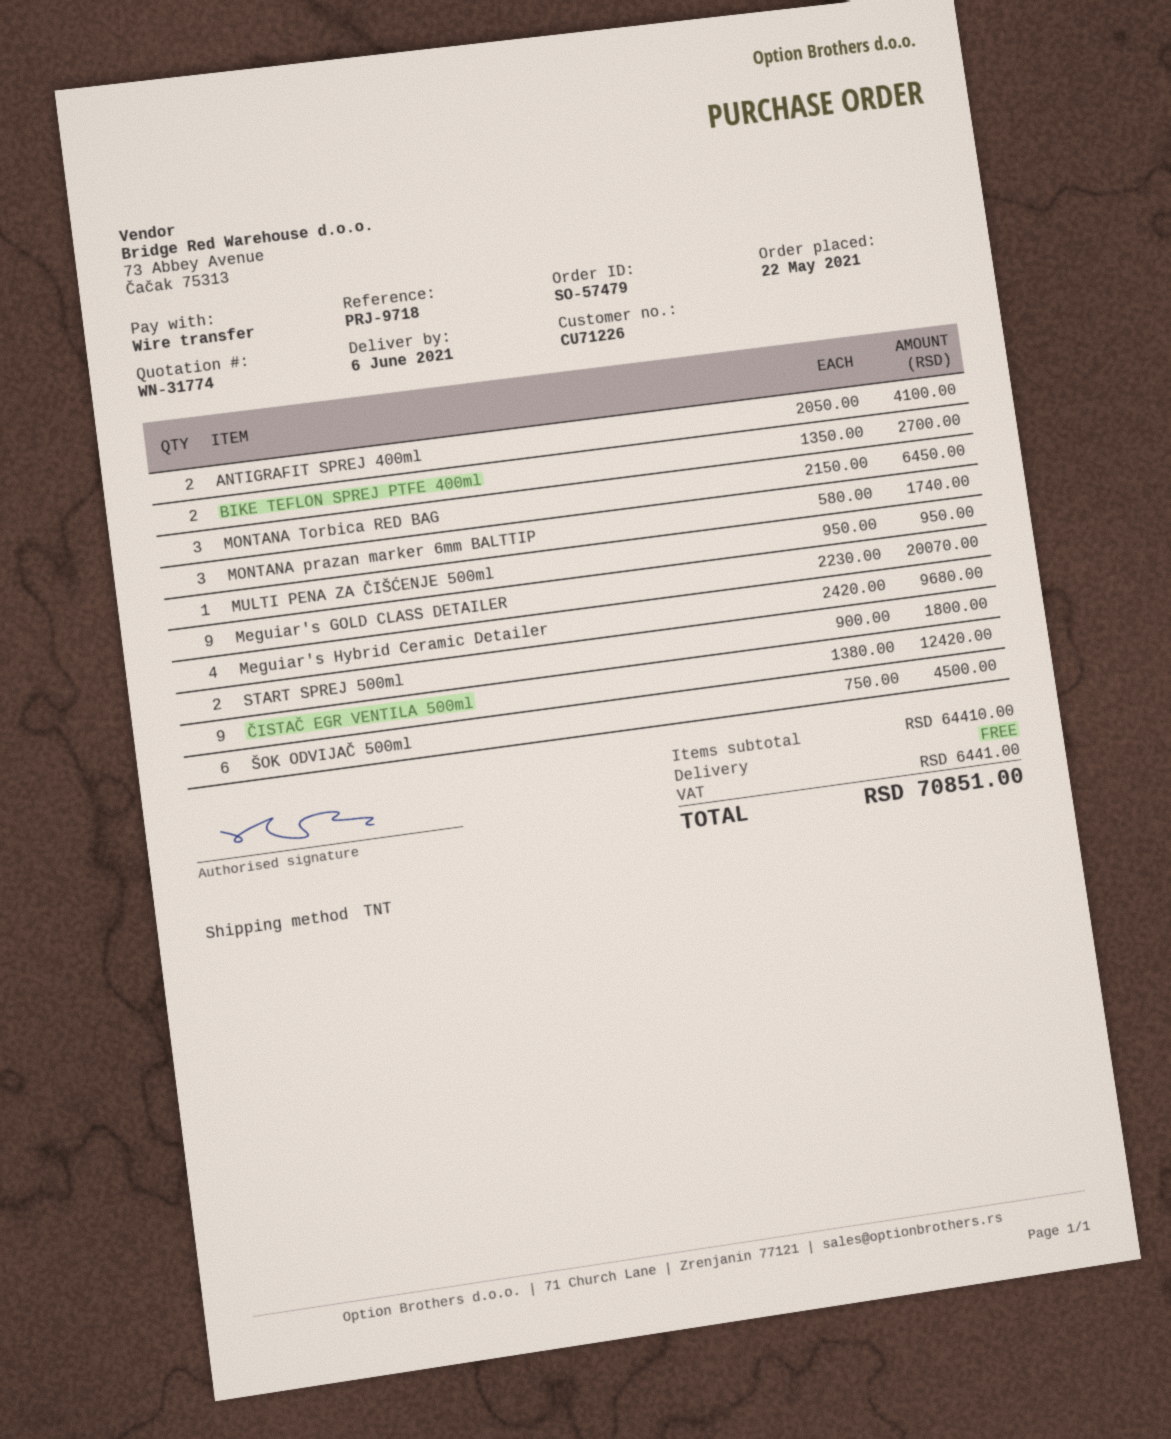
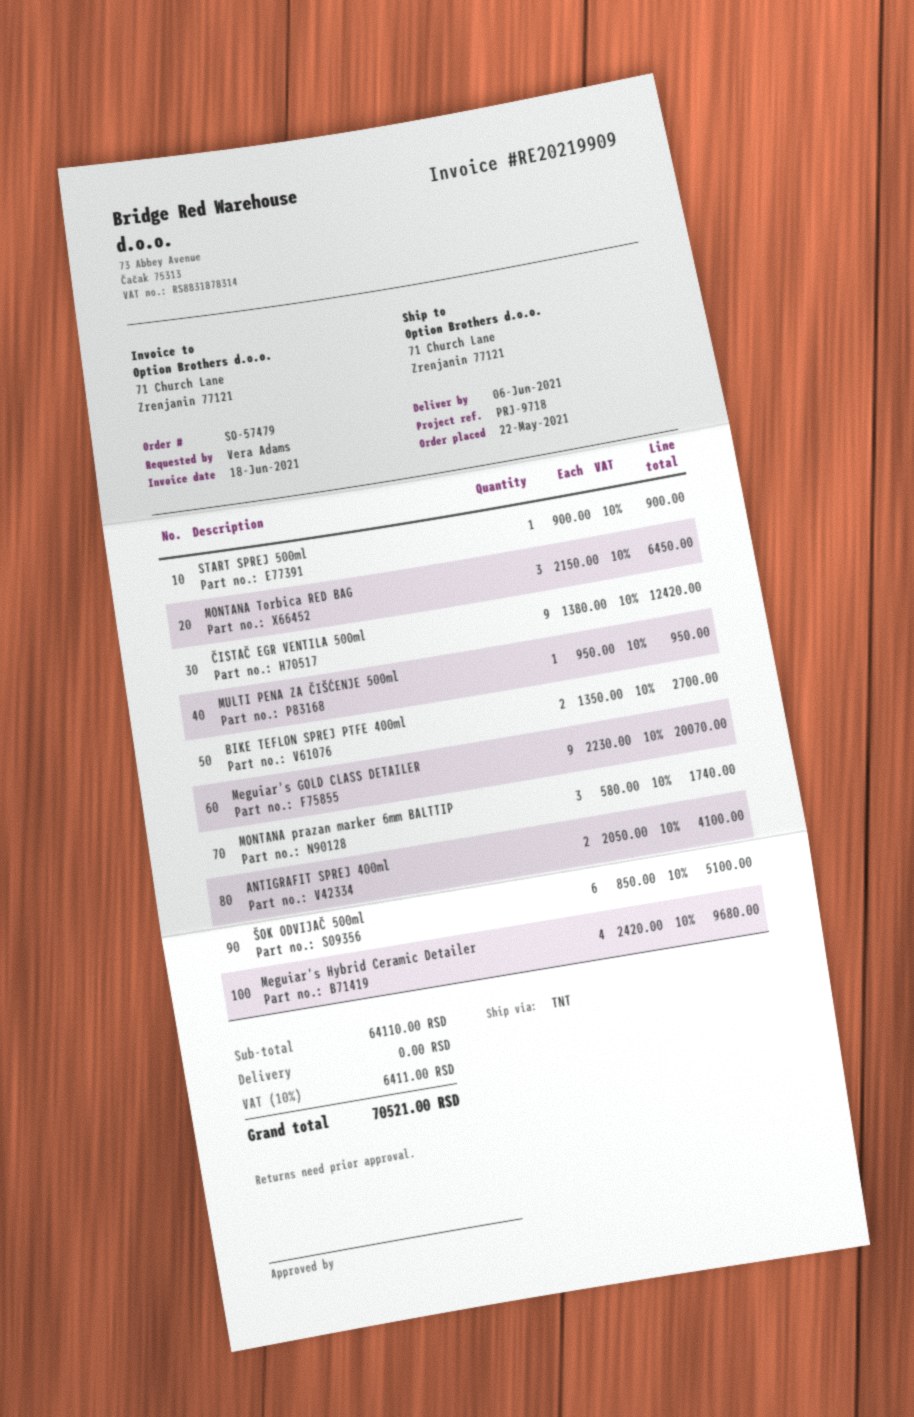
START SPREJ 500ml: 2 x 900.00 = 1800.00 -> 1 x 900.00 = 900.00
ŠOK ODVIJAČ 500ml: 6 x 750.00 = 4500.00 -> 6 x 850.00 = 5100.00
subtotal: 64410.00 -> 64110.00
tax: 6441.00 -> 6411.00
total: 70851.00 -> 70521.00

